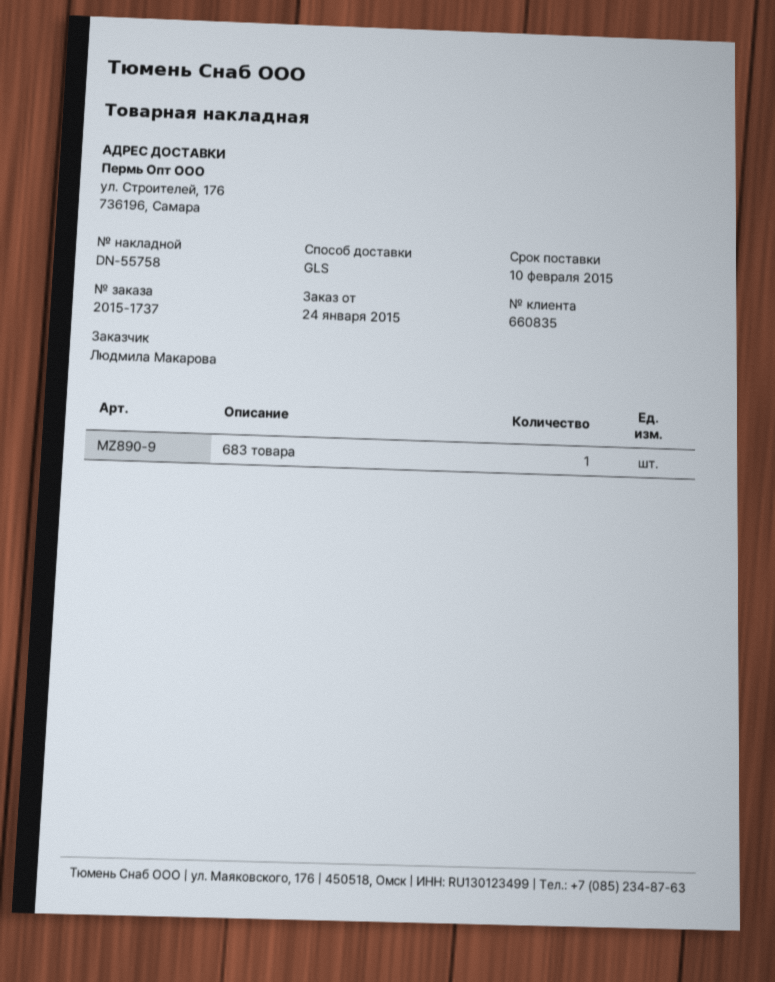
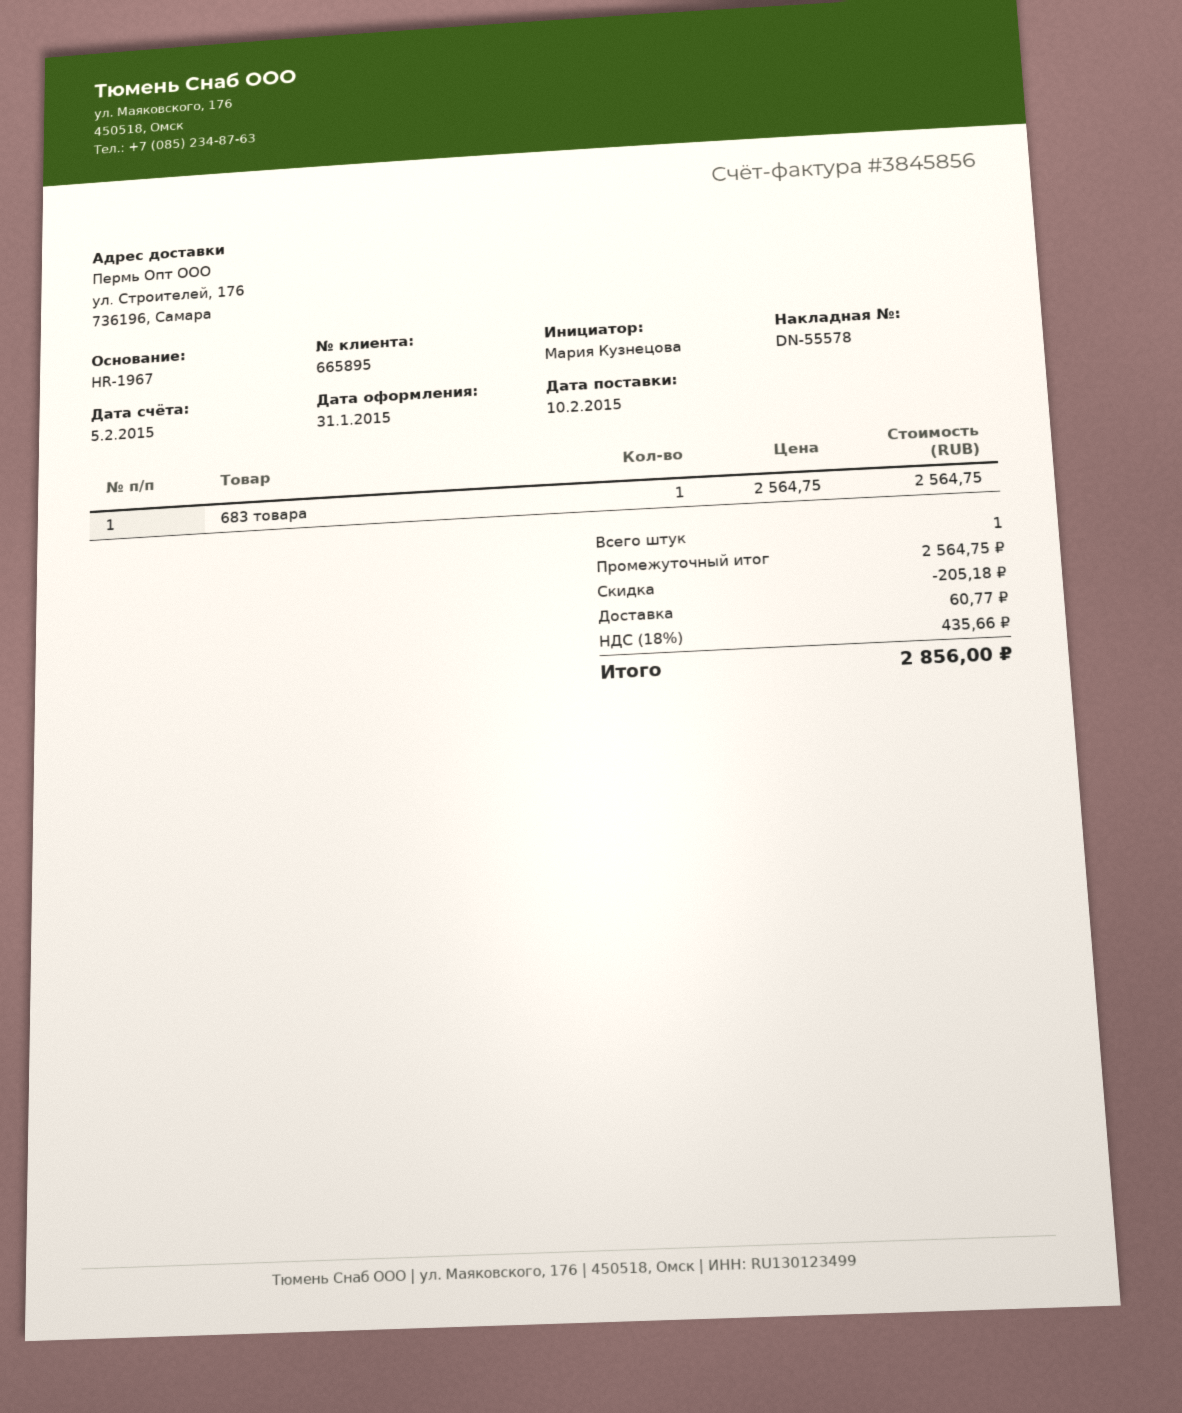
order date: 2015-01-24 -> 2015-01-31
delivery note number: DN-55758 -> DN-55578
customer number: 660835 -> 665895
ordered by: Людмила Макарова -> Мария Кузнецова

